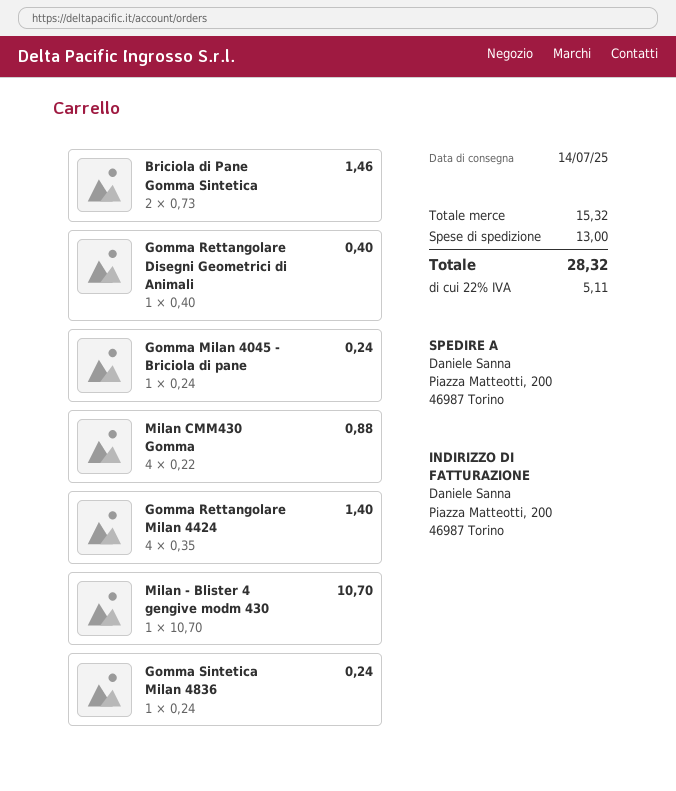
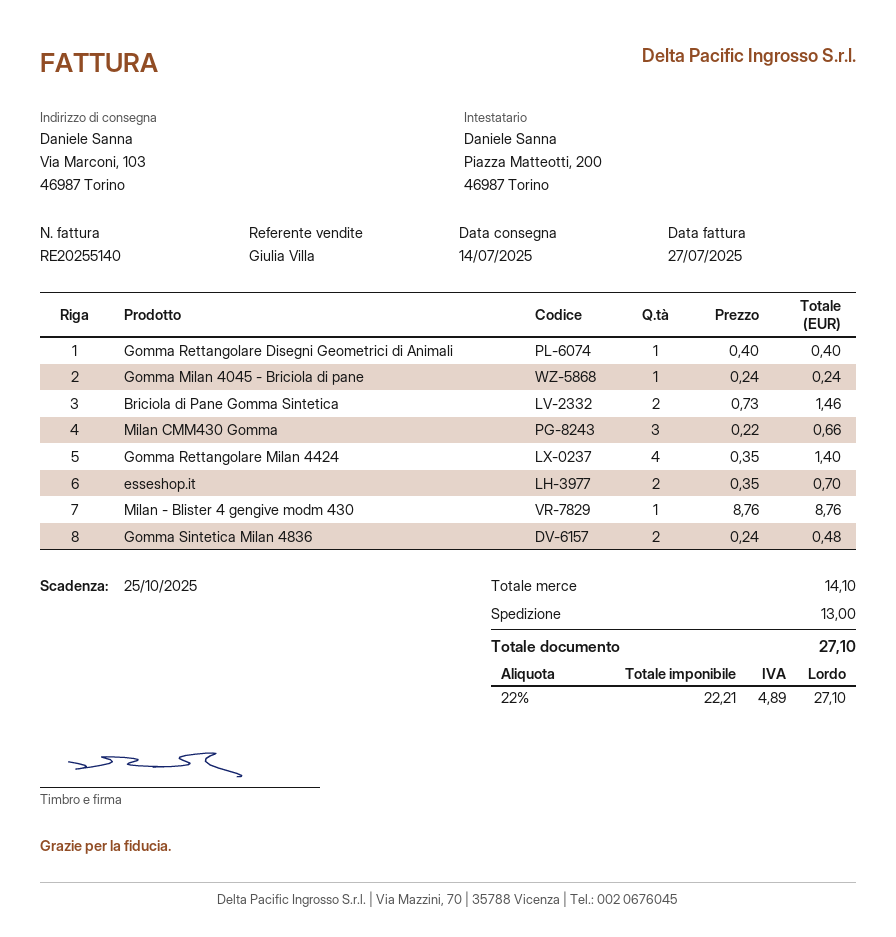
ship to: Piazza Matteotti, 200, 46987 Torino -> Via Marconi, 103, 46987 Torino
Milan CMM430 Gomma: 4 x 0.22 = 0.88 -> 3 x 0.22 = 0.66
Milan - Blister 4 gengive modm 430: 1 x 10.70 = 10.70 -> 1 x 8.76 = 8.76
Gomma Sintetica Milan 4836: 1 x 0.24 = 0.24 -> 2 x 0.24 = 0.48
esseshop.it: none -> 2 x 0.35 = 0.70
subtotal: 15.32 -> 14.10
tax: 22% = 5.11 -> 22% = 4.89
total: 28.32 -> 27.10

